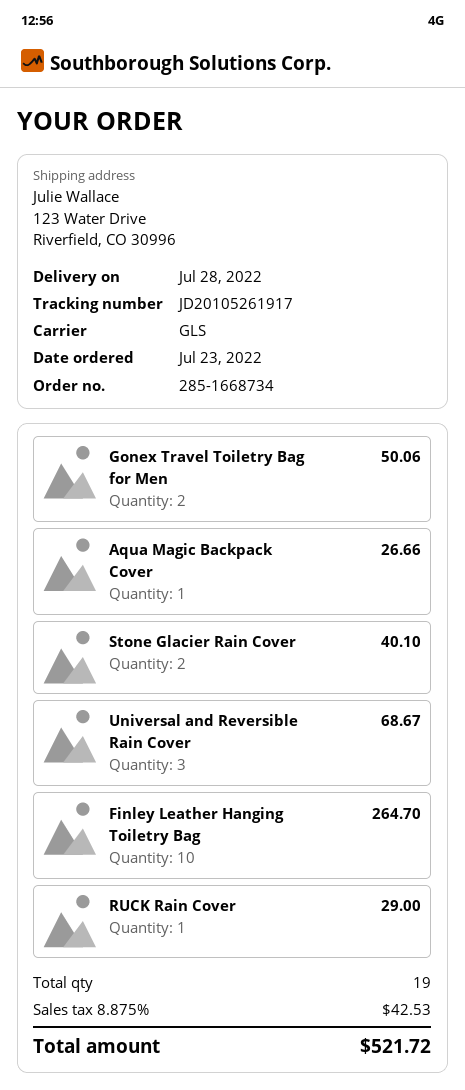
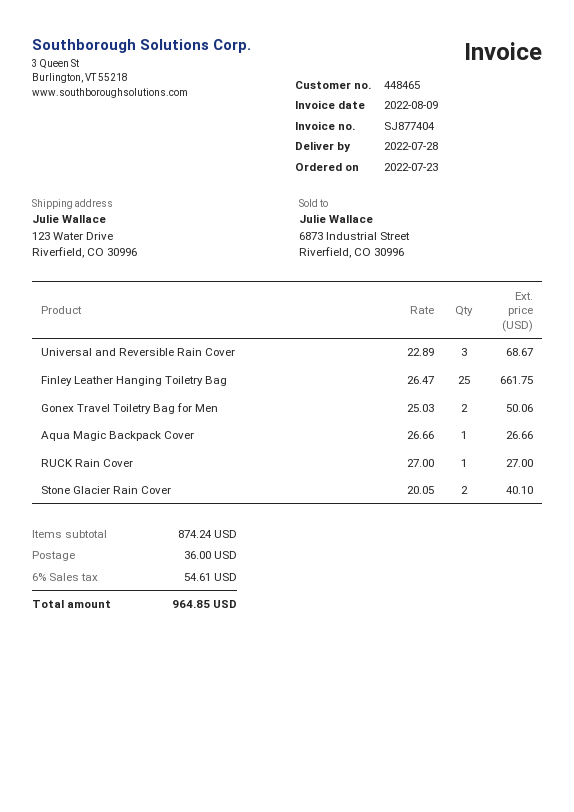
Finley Leather Hanging Toiletry Bag: 10 for 264.70 -> 25 for 661.75
RUCK Rain Cover: 1 for 29.00 -> 1 for 27.00
shipping: none -> 36.00
tax: 8.875% = 42.53 -> 6% = 54.61
total: 521.72 -> 964.85

